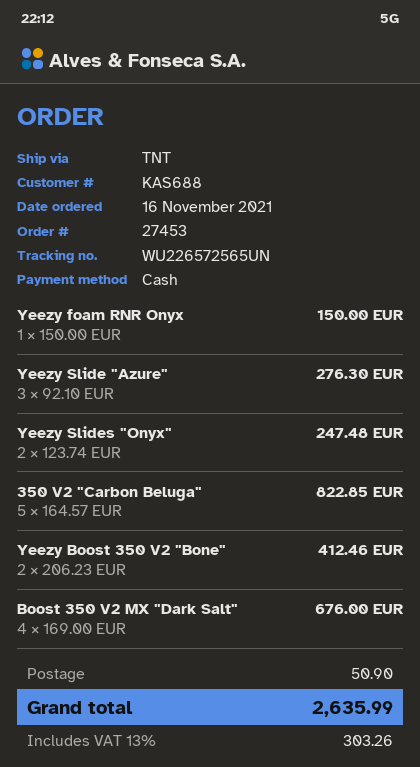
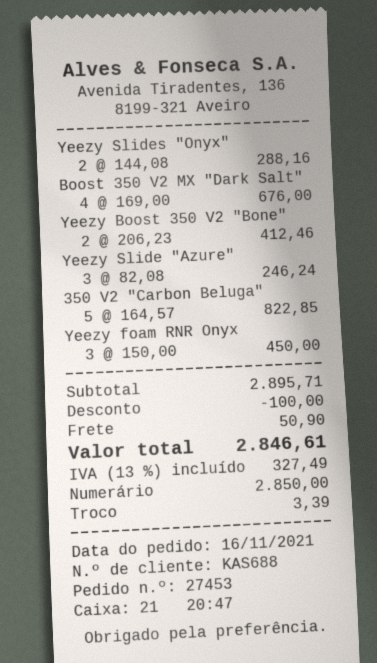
Yeezy foam RNR Onyx: 1 x 150.00 = 150.00 -> 3 x 150.00 = 450.00
Yeezy Slide "Azure": 3 x 92.10 = 276.30 -> 3 x 82.08 = 246.24
Yeezy Slides "Onyx": 2 x 123.74 = 247.48 -> 2 x 144.08 = 288.16
discount: none -> 100.00
tax: 13% = 303.26 -> 13% = 327.49
total: 2635.99 -> 2846.61

